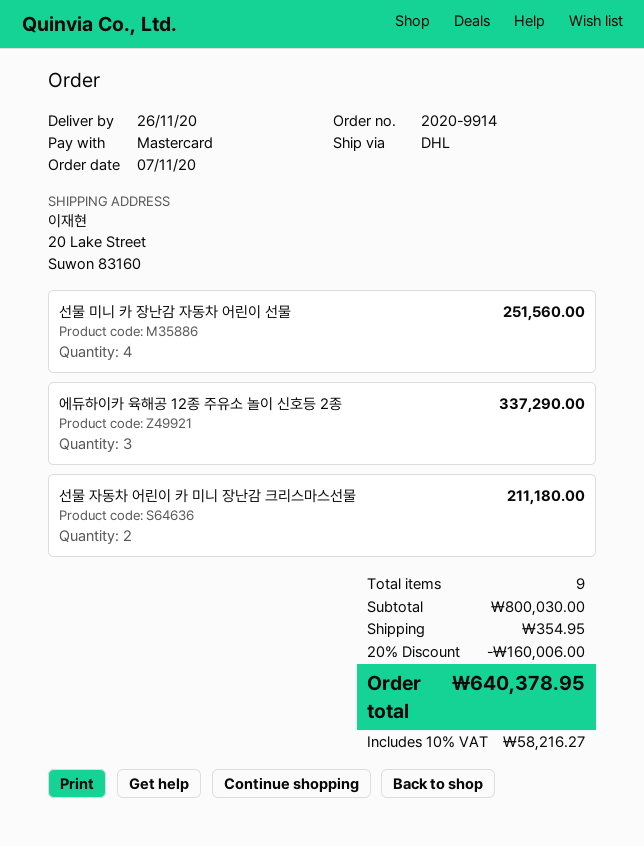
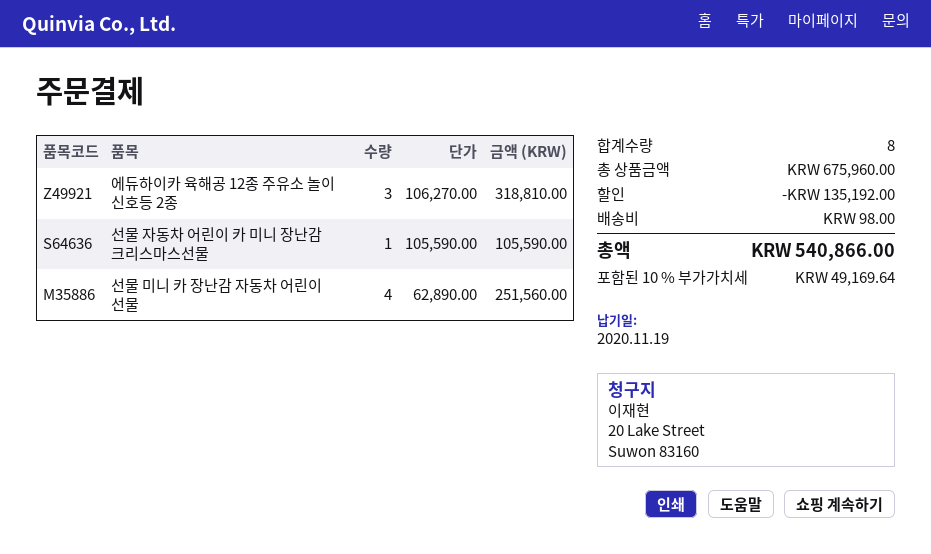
delivery date: 2020-11-26 -> 2020-11-19
에듀하이카 육해공 12종 주유소 놀이 신호등 2종: 3 for 337290.00 -> 3 for 318810.00
선물 자동차 어린이 카 미니 장난감 크리스마스선물: 2 for 211180.00 -> 1 for 105590.00
total quantity: 9 -> 8
subtotal: 800030.00 -> 675960.00
discount: 160006.00 -> 135192.00
shipping: 354.95 -> 98.00
tax: 10% = 58216.27 -> 10% = 49169.64
total: 640378.95 -> 540866.00

